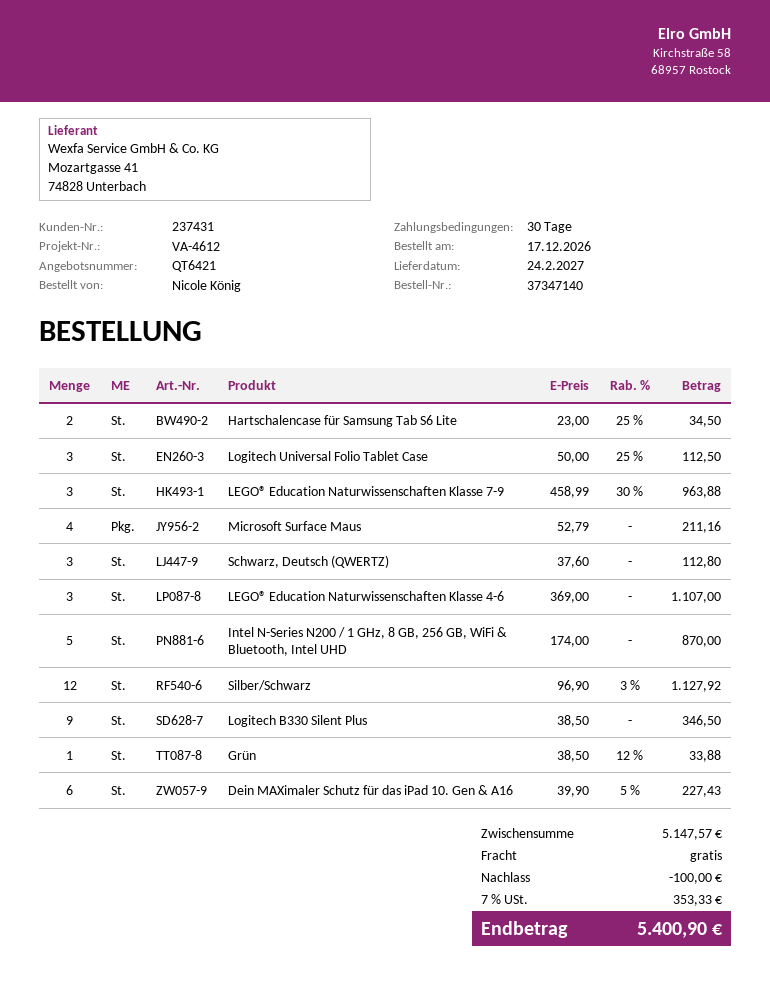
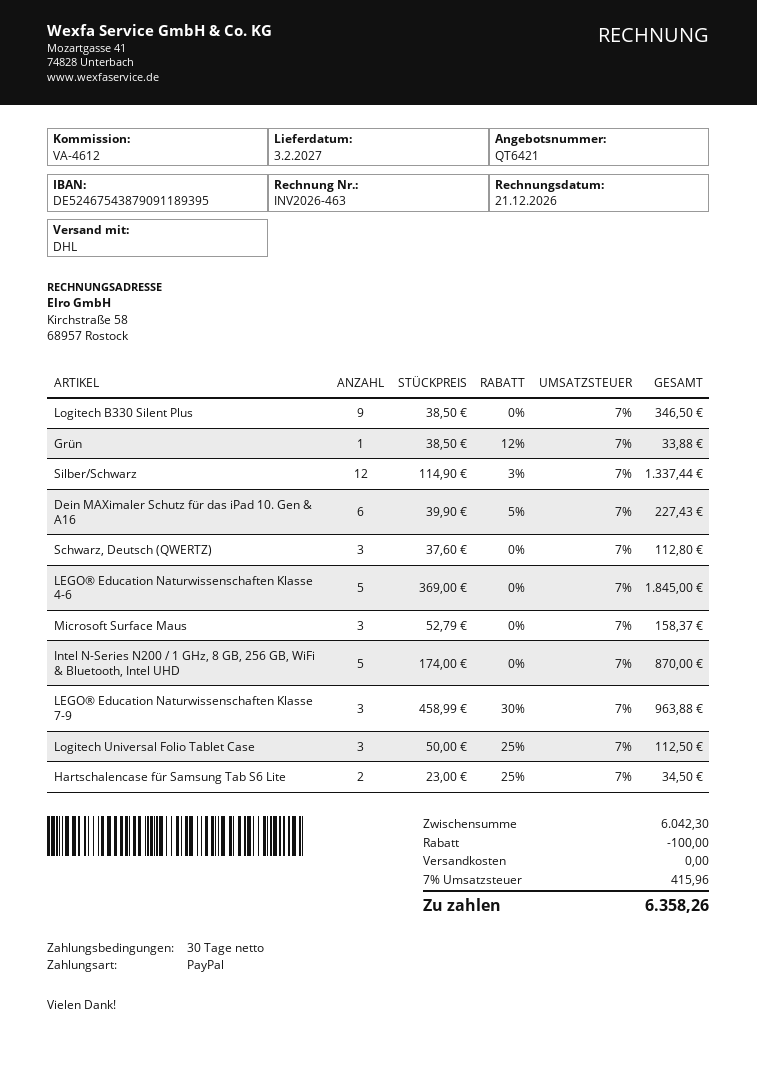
delivery date: 2027-02-24 -> 2027-02-03
Microsoft Surface Maus: 4 x 52.79 = 211.16 -> 3 x 52.79 = 158.37
LEGO® Education Naturwissenschaften Klasse 4-6: 3 x 369.00 = 1107.00 -> 5 x 369.00 = 1845.00
Silber/Schwarz: 12 x 96.90 - 3% = 1127.92 -> 12 x 114.90 - 3% = 1337.44
subtotal: 5147.57 -> 6042.30
tax: 7% = 353.33 -> 7% = 415.96
total: 5400.90 -> 6358.26

